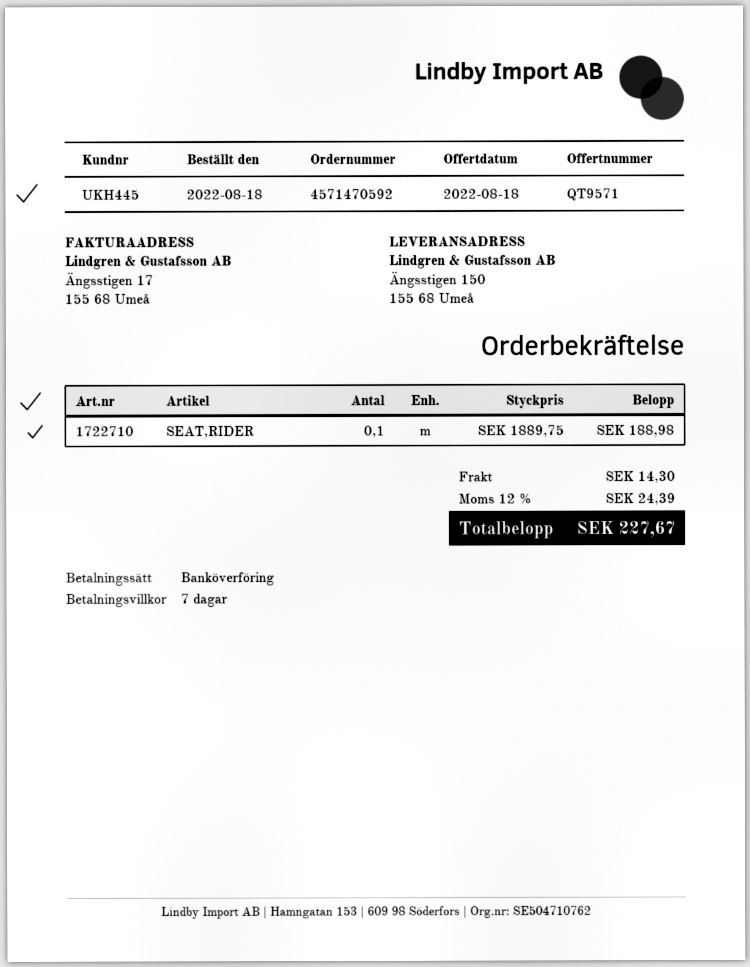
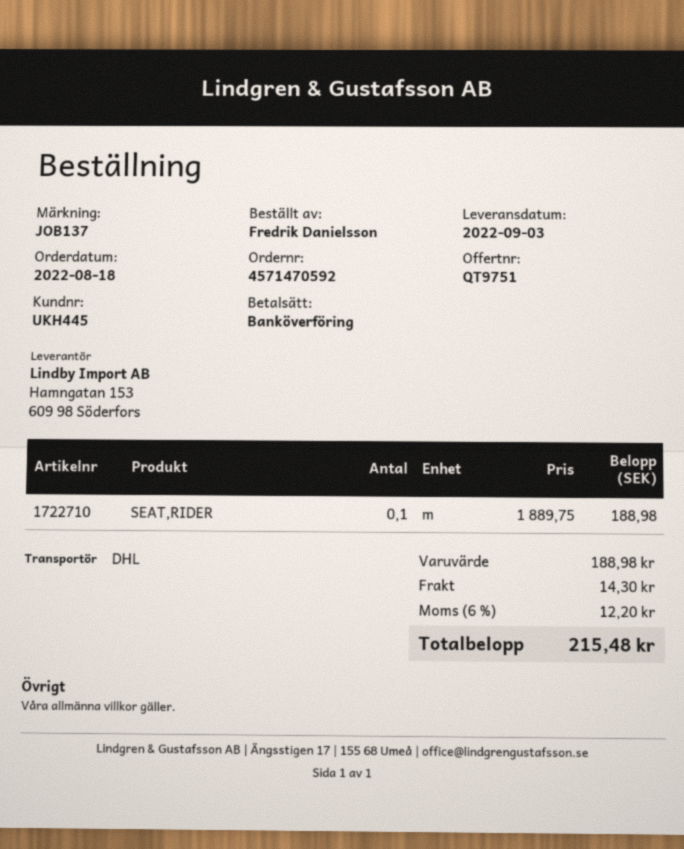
quote number: QT9571 -> QT9751
tax: 12% = 24.39 -> 6% = 12.20
total: 227.67 -> 215.48

